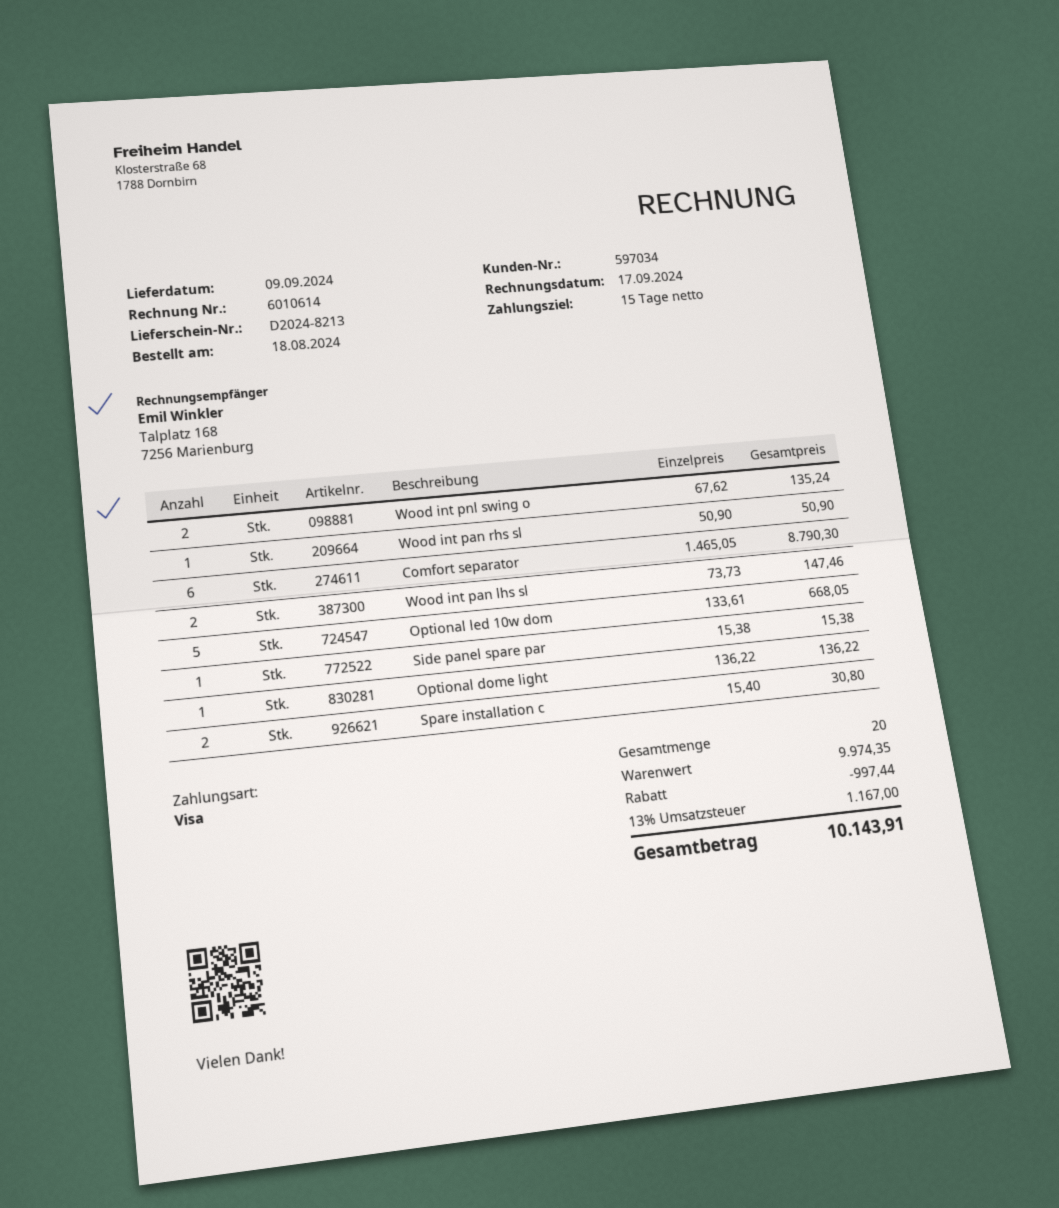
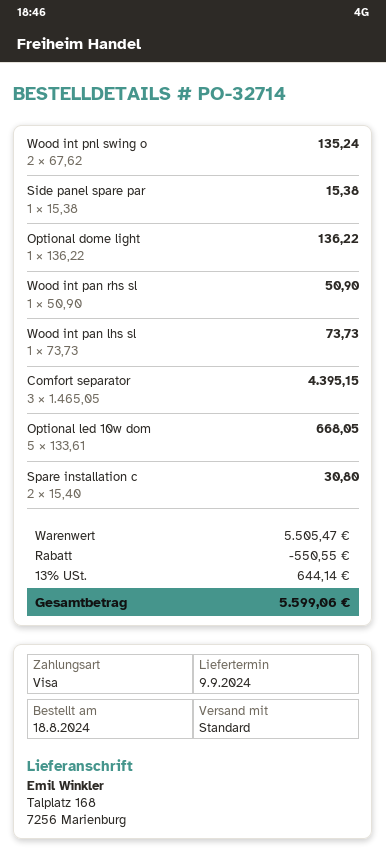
Comfort separator: 6 x 1465.05 = 8790.30 -> 3 x 1465.05 = 4395.15
Wood int pan lhs sl: 2 x 73.73 = 147.46 -> 1 x 73.73 = 73.73
subtotal: 9974.35 -> 5505.47
discount: 997.44 -> 550.55
tax: 13% = 1167.00 -> 13% = 644.14
total: 10143.91 -> 5599.06

